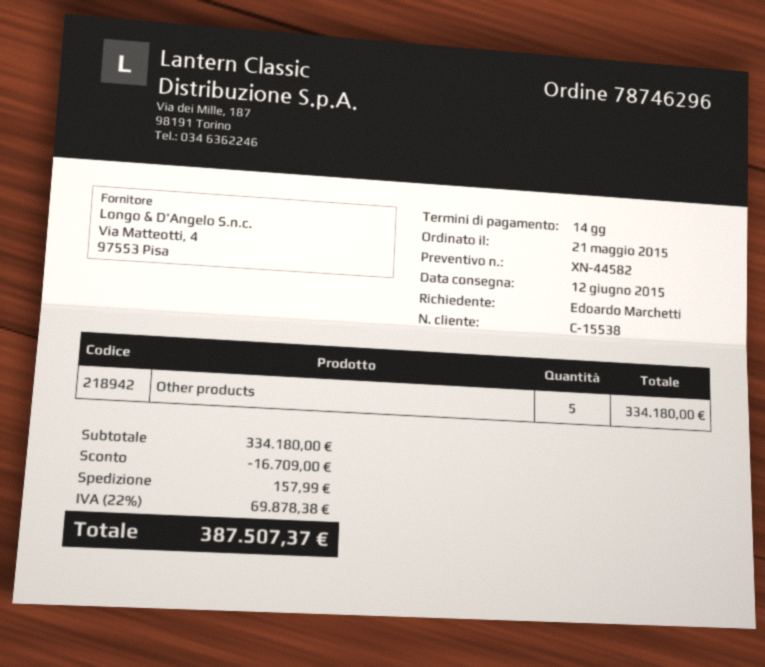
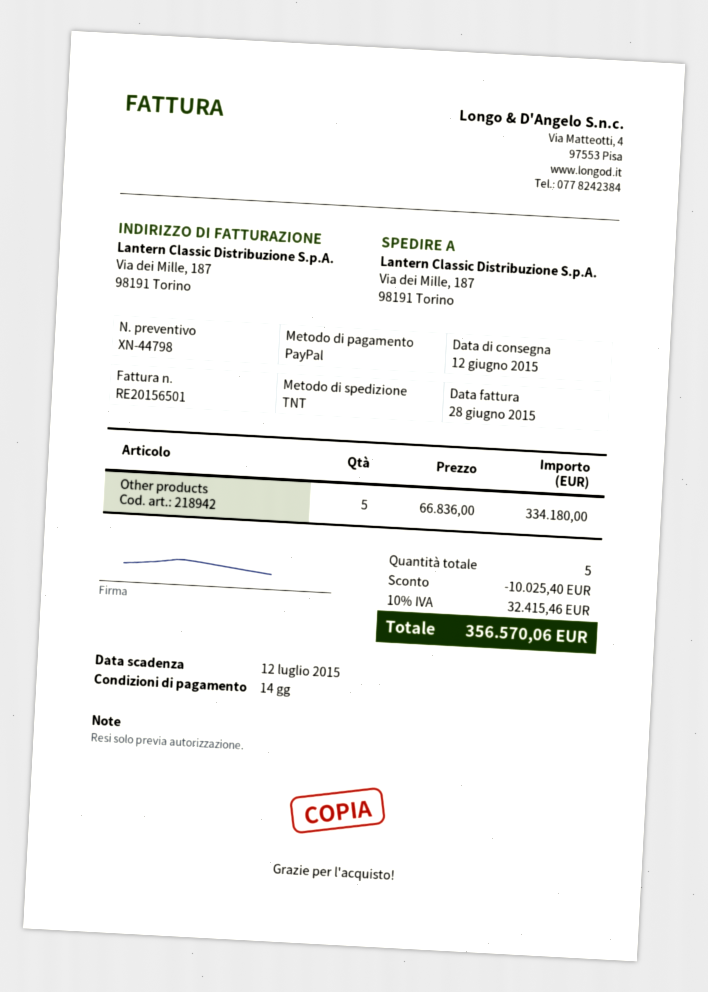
quote number: XN-44582 -> XN-44798
discount: 16709.00 -> 10025.40
shipping: 157.99 -> none
tax: 22% = 69878.38 -> 10% = 32415.46
total: 387507.37 -> 356570.06

